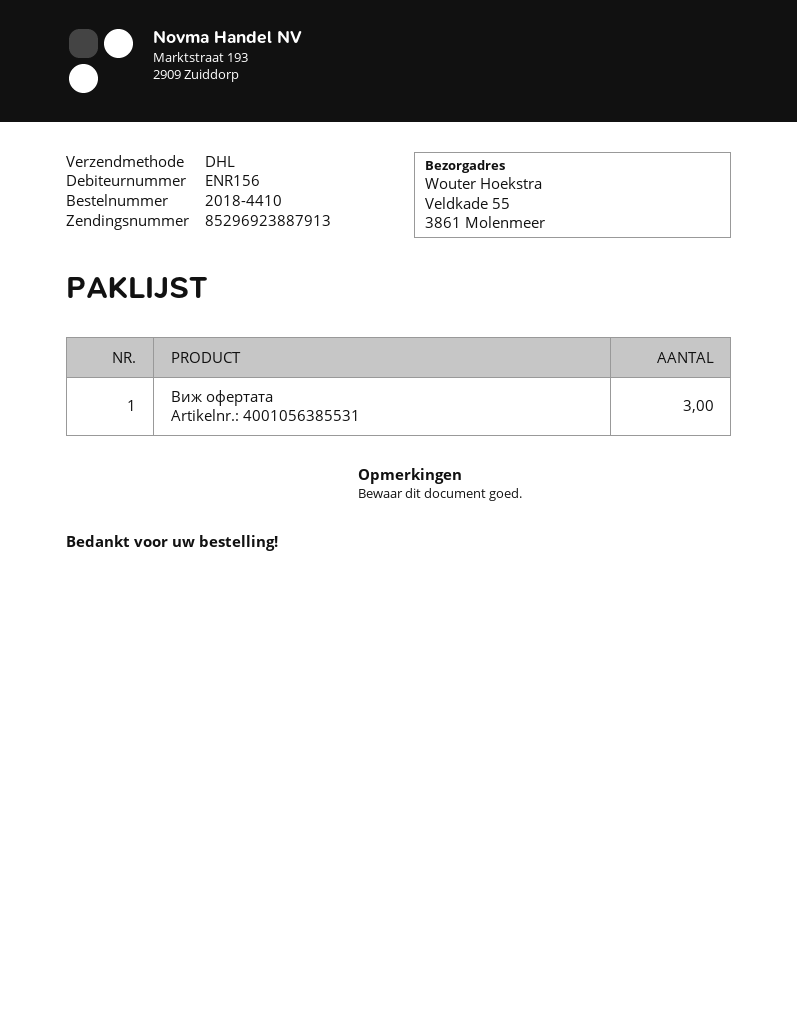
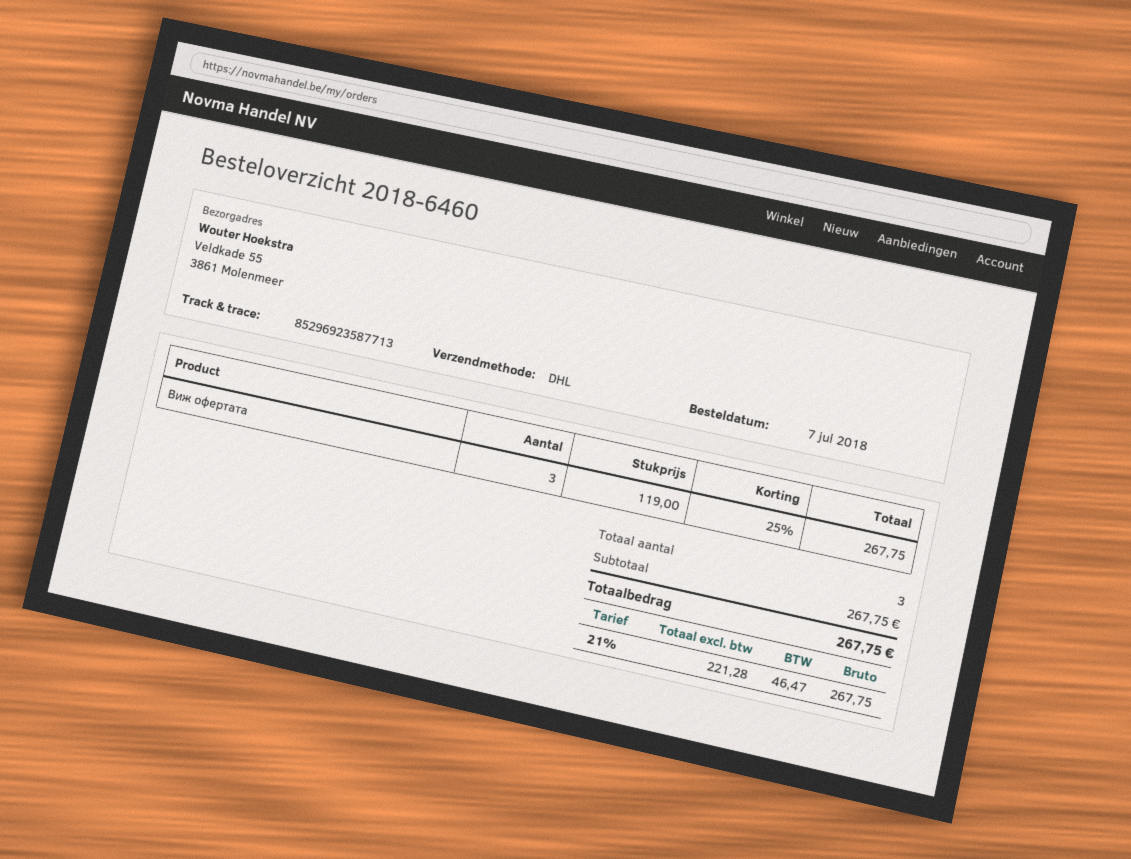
order number: 2018-4410 -> 2018-6460
tracking number: 85296923887913 -> 85296923587713

